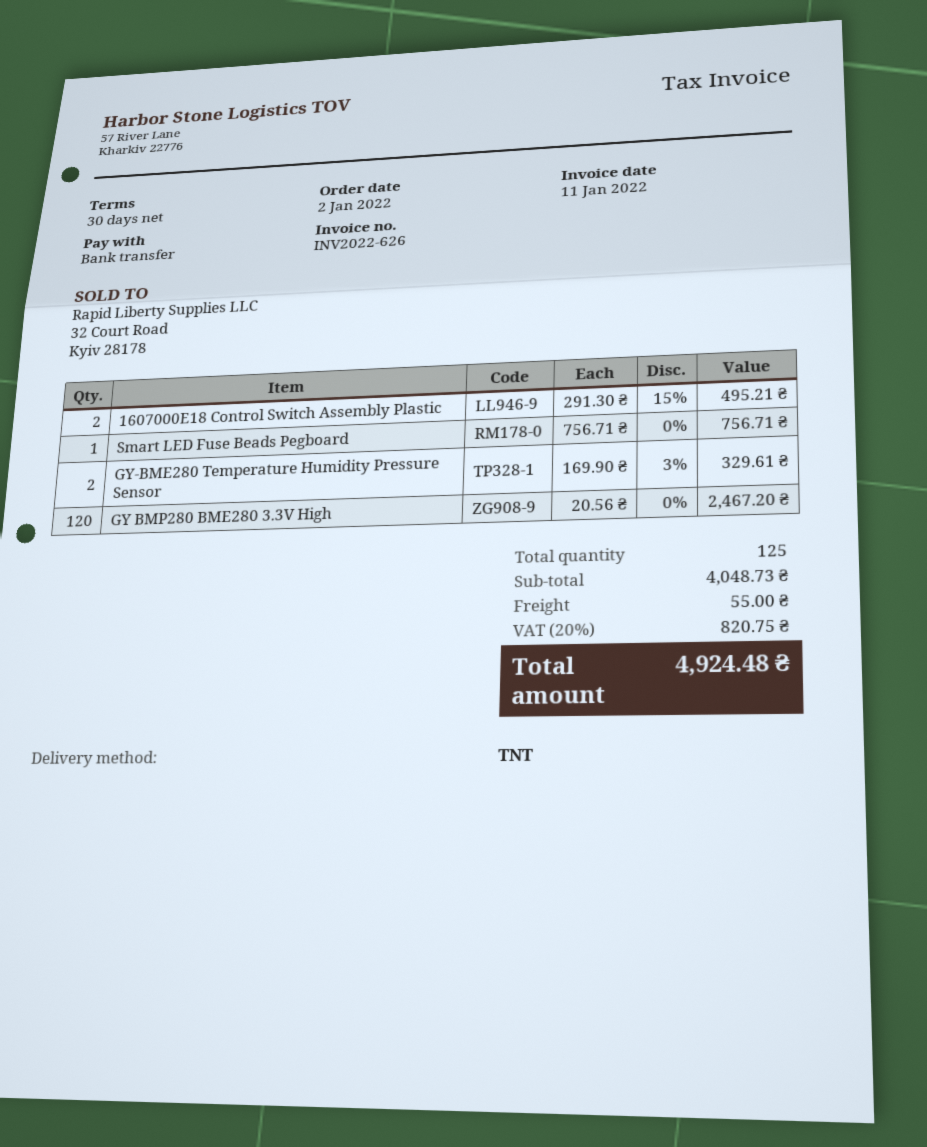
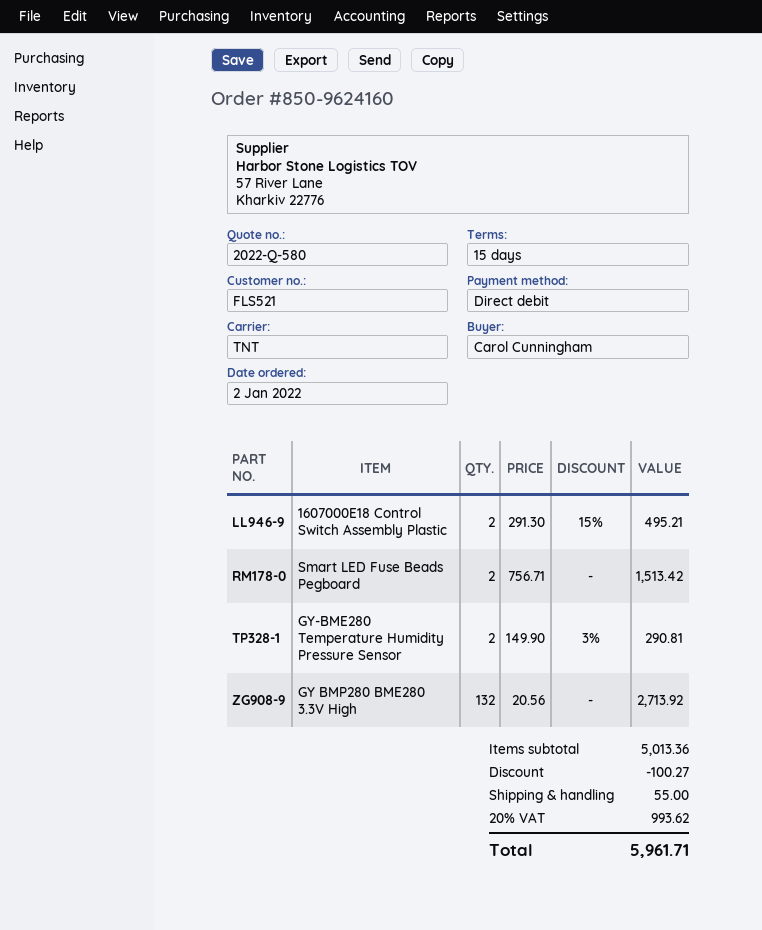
payment terms: 30 days -> 15 days
payment method: bank transfer -> direct debit
Smart LED Fuse Beads Pegboard: 1 x 756.71 = 756.71 -> 2 x 756.71 = 1513.42
GY-BME280 Temperature Humidity Pressure Sensor: 2 x 169.90 - 3% = 329.61 -> 2 x 149.90 - 3% = 290.81
GY BMP280 BME280 3.3V High: 120 x 20.56 = 2467.20 -> 132 x 20.56 = 2713.92
subtotal: 4048.73 -> 5013.36
discount: none -> 100.27
tax: 20% = 820.75 -> 20% = 993.62
total: 4924.48 -> 5961.71

